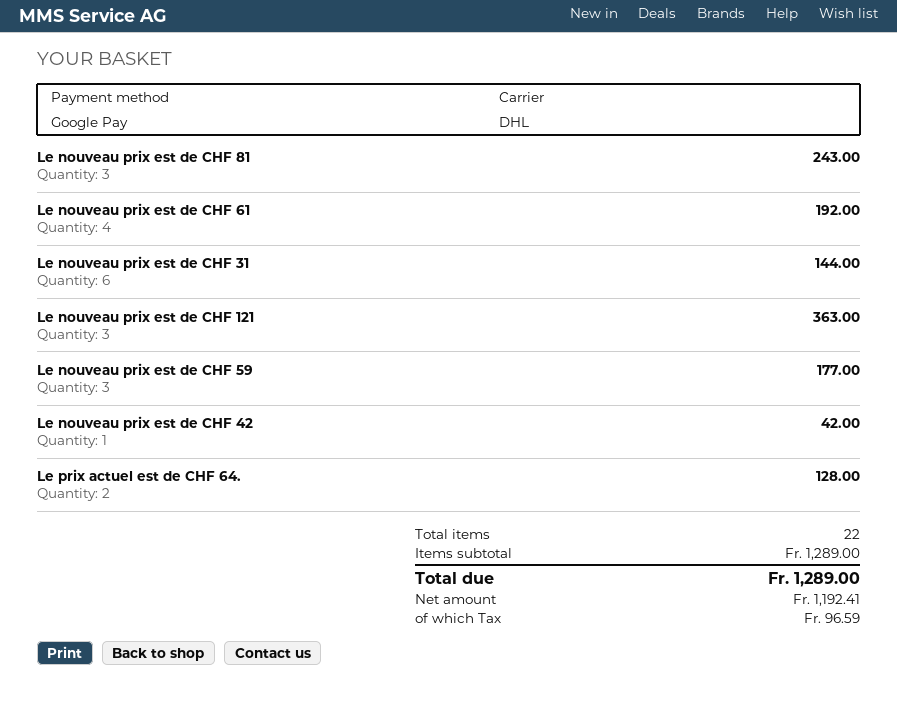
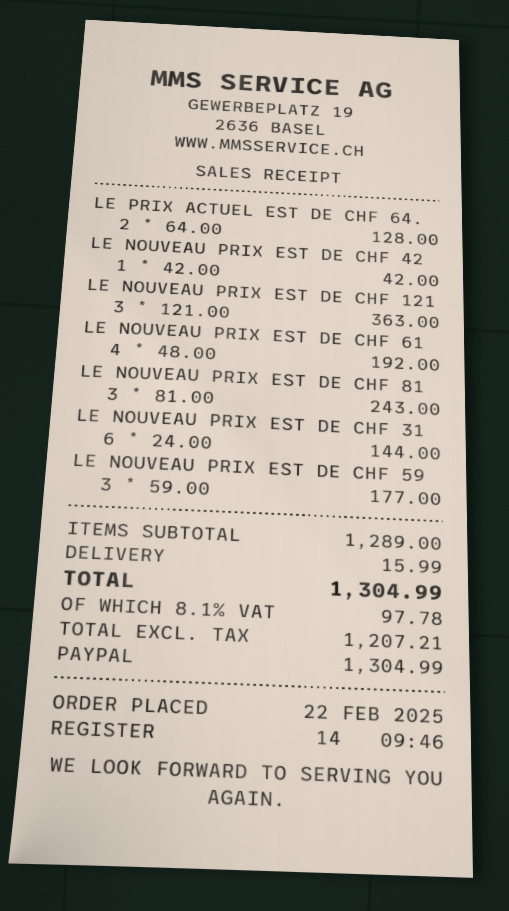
payment method: Google Pay -> PayPal
shipping: none -> 15.99
net: 1192.41 -> 1207.21
tax: 96.59 -> 97.78
total: 1289.00 -> 1304.99

